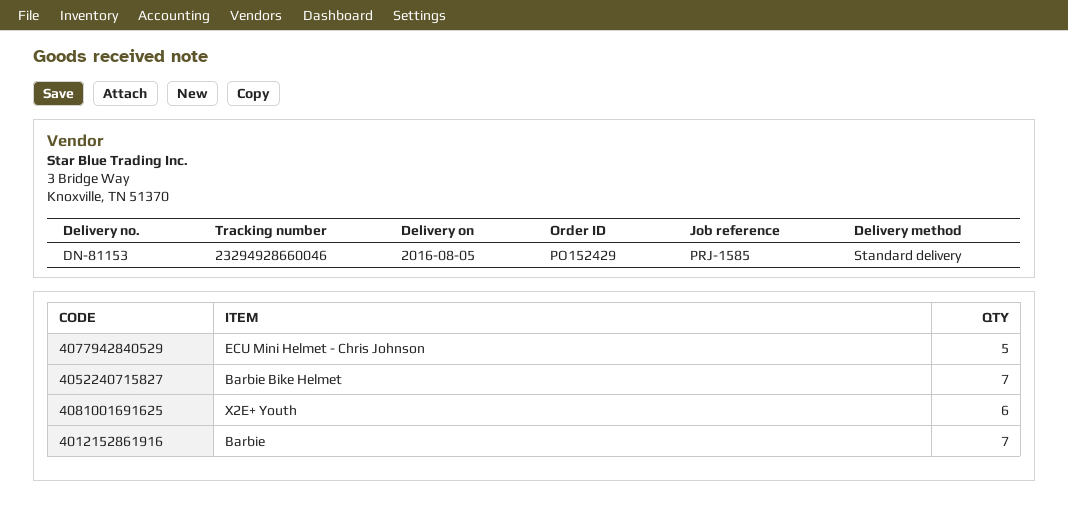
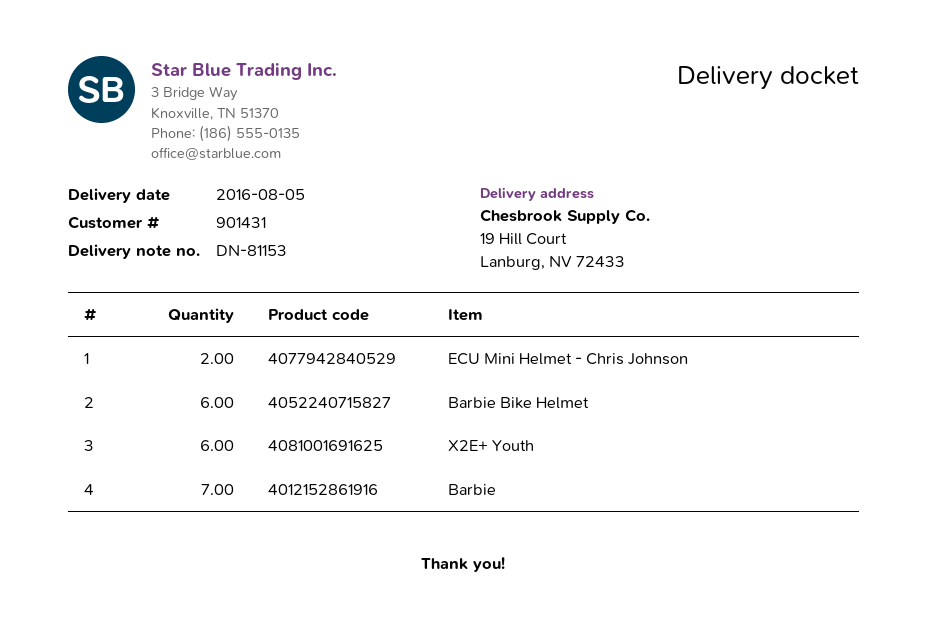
ECU Mini Helmet - Chris Johnson: 5 -> 2
Barbie Bike Helmet: 7 -> 6

